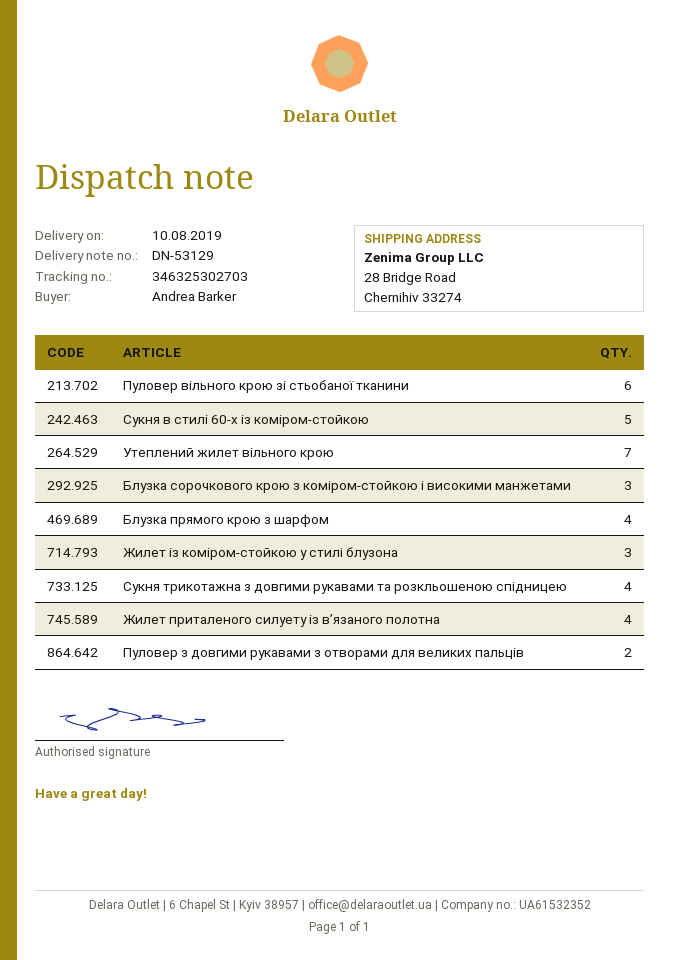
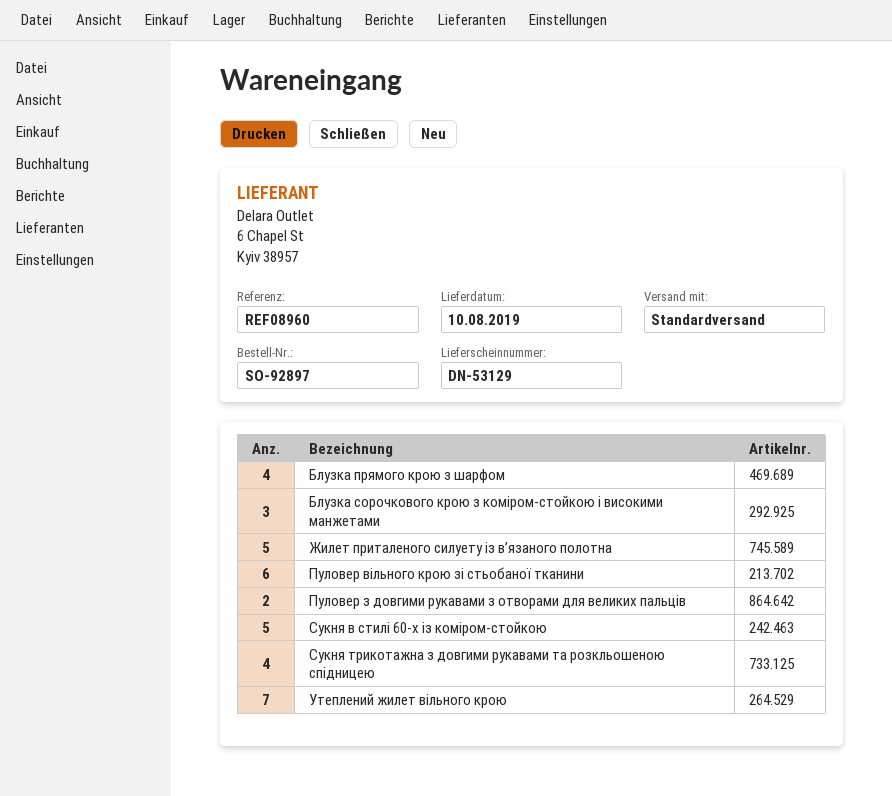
Жилет із коміром-стойкою у стилі блузона: 3 -> none
Жилет приталеного силуету із в’язаного полотна: 4 -> 5

